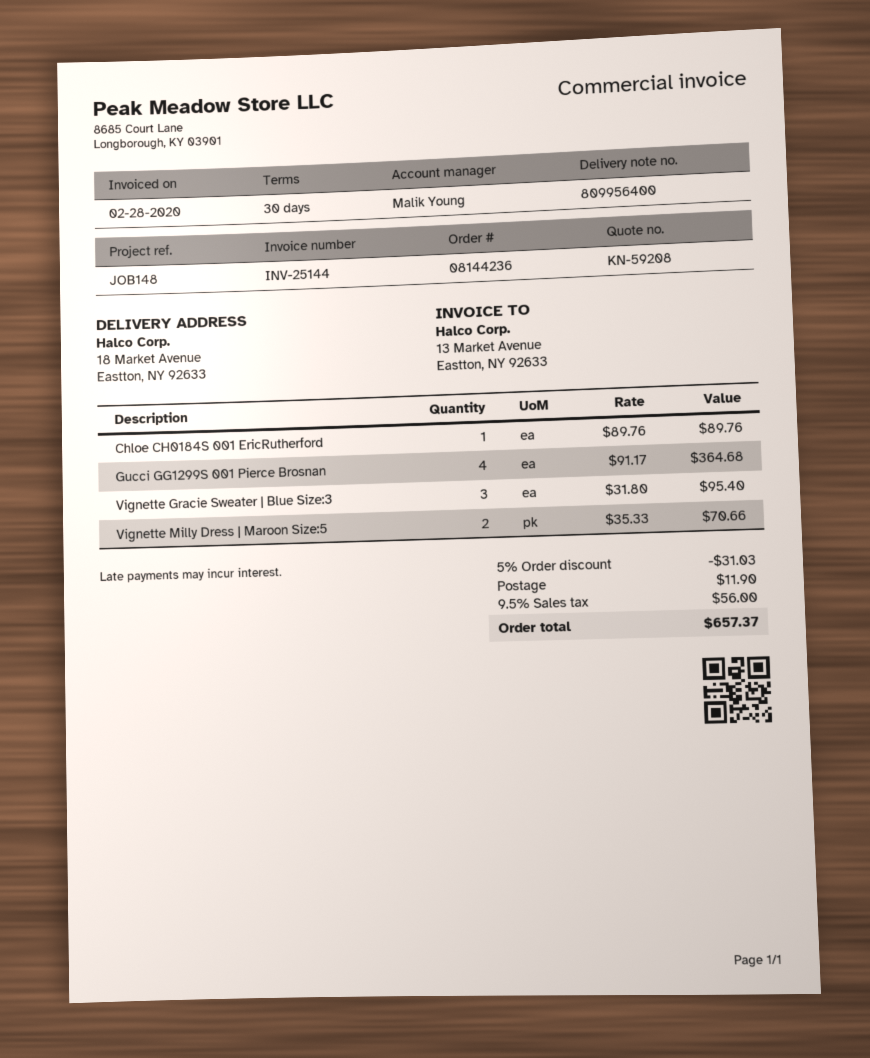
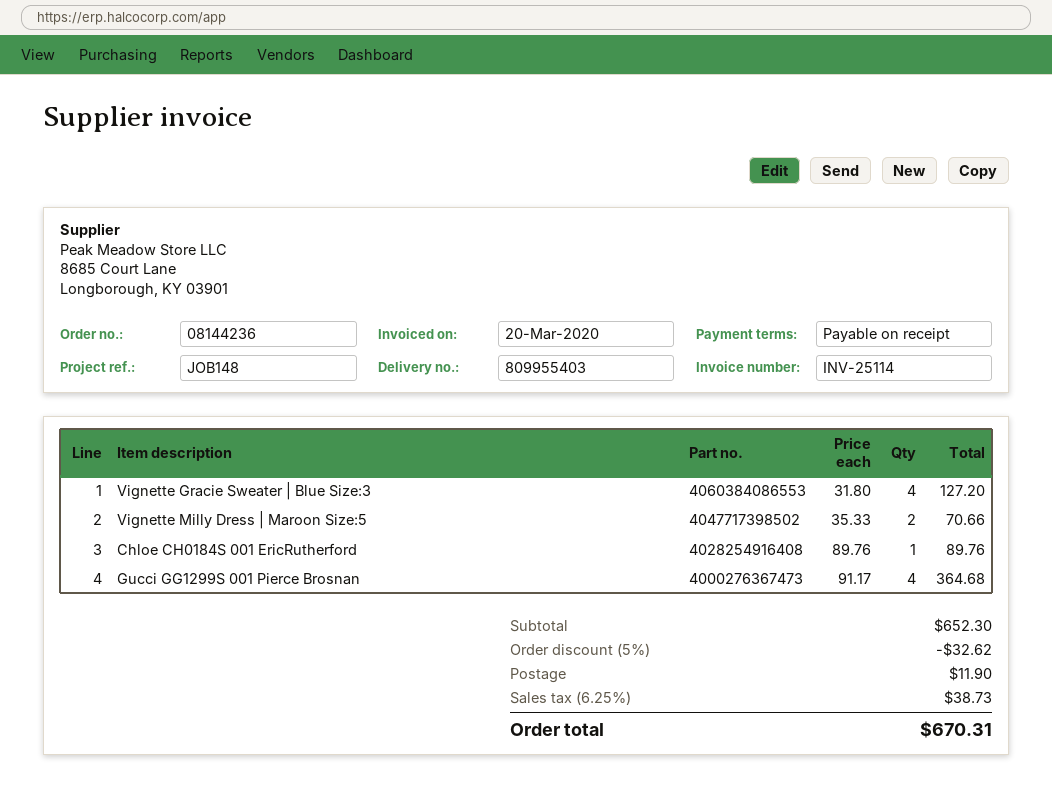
delivery note number: 809956400 -> 809955403
invoice number: INV-25144 -> INV-25114
invoice date: 2020-02-28 -> 2020-03-20
payment terms: 30 days -> on receipt
Vignette Gracie Sweater | Blue Size:3: 3 x 31.80 = 95.40 -> 4 x 31.80 = 127.20
discount: 5% = 31.03 -> 5% = 32.62
tax: 9.5% = 56.00 -> 6.25% = 38.73
total: 657.37 -> 670.31

